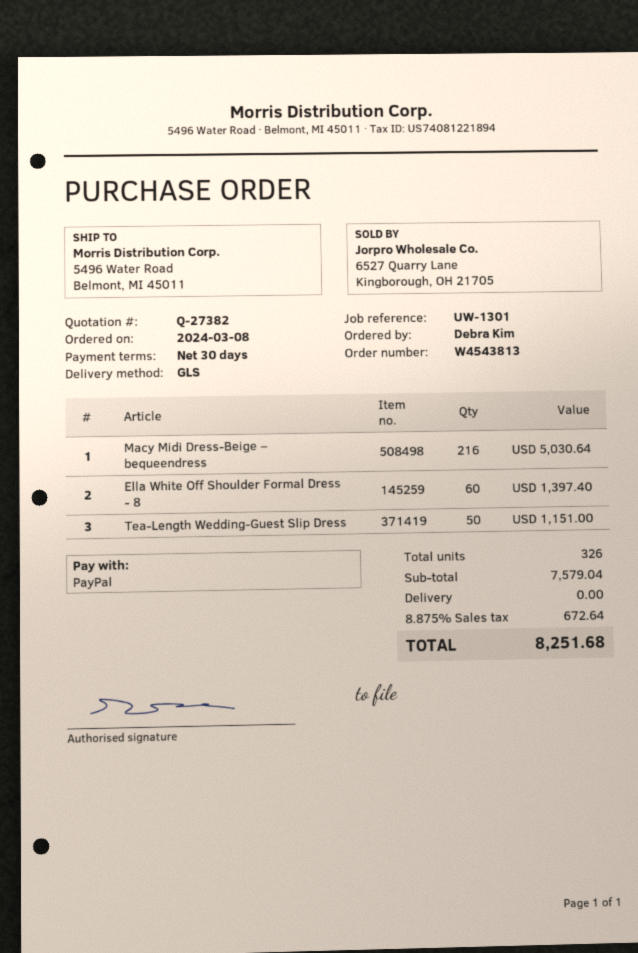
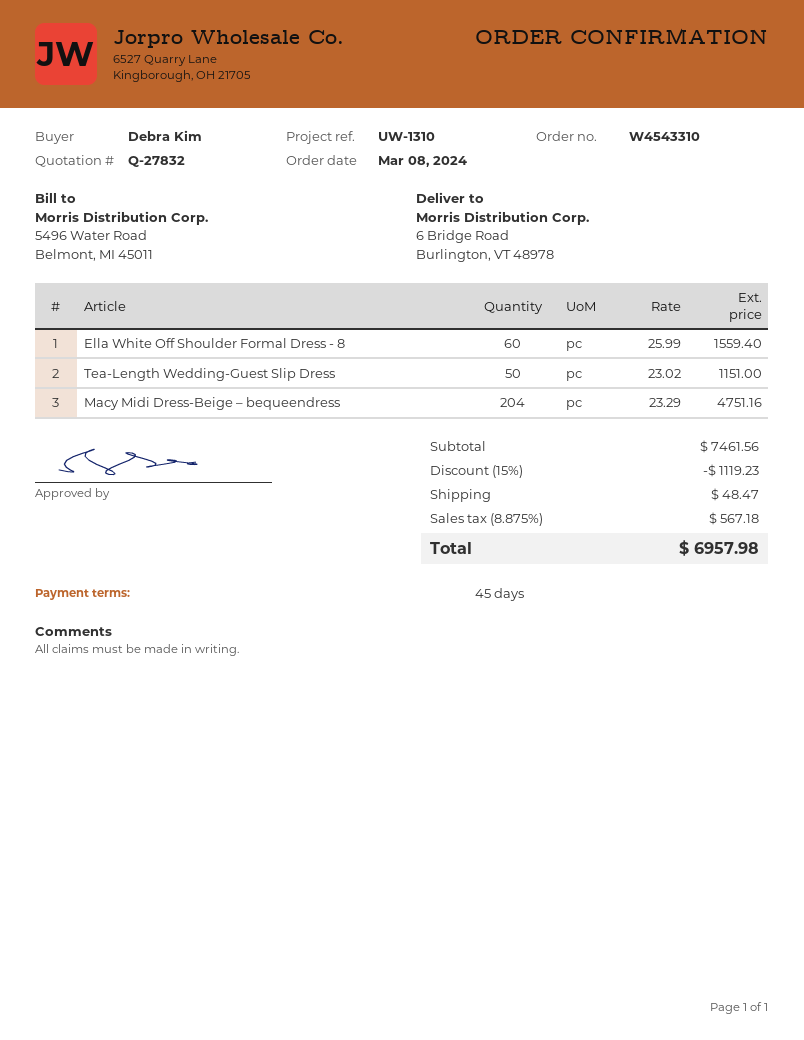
quote number: Q-27382 -> Q-27832
order number: W4543813 -> W4543310
payment terms: 30 days -> 45 days
reference: UW-1301 -> UW-1310
ship to: 5496 Water Road, Belmont, MI 45011 -> 6 Bridge Road, Burlington, VT 48978
Macy Midi Dress-Beige – bequeendress: 216 for 5030.64 -> 204 for 4751.16
Ella White Off Shoulder Formal Dress - 8: 60 for 1397.40 -> 60 for 1559.40
subtotal: 7579.04 -> 7461.56
discount: none -> 15% = 1119.23
shipping: 0.00 -> 48.47
tax: 8.875% = 672.64 -> 8.875% = 567.18
total: 8251.68 -> 6957.98

